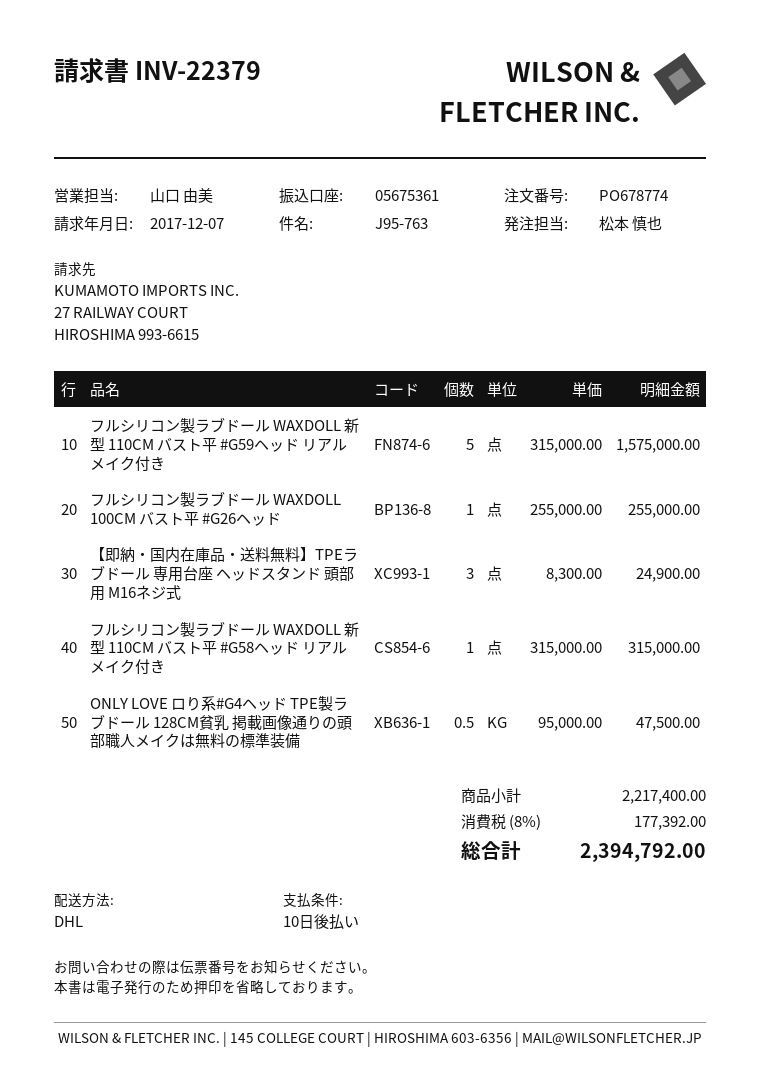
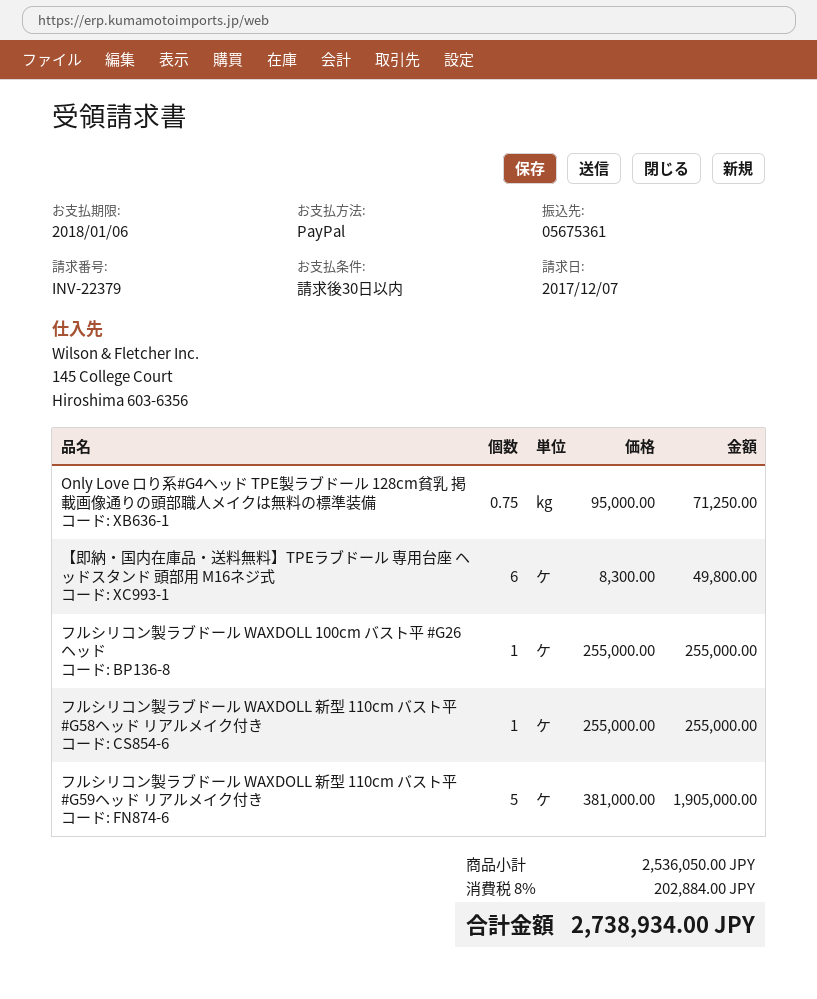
payment terms: 10 days -> 30 days
フルシリコン製ラブドール WAXDOLL 新型 110CM バスト平 #G59ヘッド リアルメイク付き: 5 x 315000.00 = 1575000.00 -> 5 x 381000.00 = 1905000.00
【即納・国内在庫品・送料無料】TPEラブドール 専用台座 ヘッドスタンド 頭部用 M16ネジ式: 3 x 8300.00 = 24900.00 -> 6 x 8300.00 = 49800.00
フルシリコン製ラブドール WAXDOLL 新型 110CM バスト平 #G58ヘッド リアルメイク付き: 1 x 315000.00 = 315000.00 -> 1 x 255000.00 = 255000.00
ONLY LOVE ロり系#G4ヘッド TPE製ラブドール 128CM貧乳 掲載画像通りの頭部職人メイクは無料の標準装備: 0.5 x 95000.00 = 47500.00 -> 0.75 x 95000.00 = 71250.00
subtotal: 2217400.00 -> 2536050.00
tax: 8% = 177392.00 -> 8% = 202884.00
total: 2394792.00 -> 2738934.00

